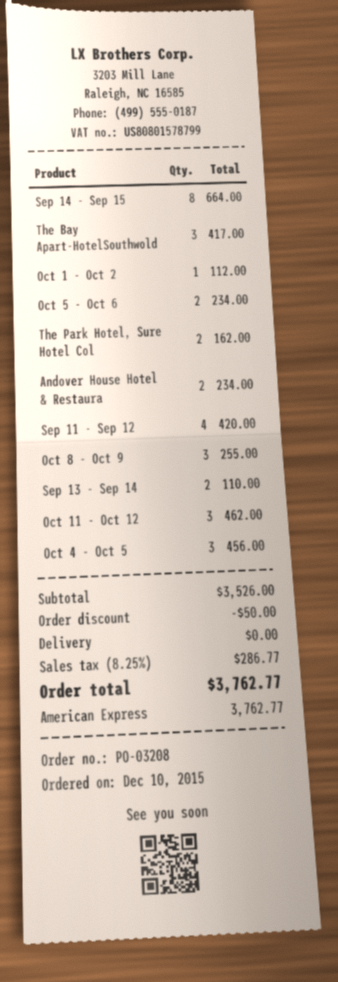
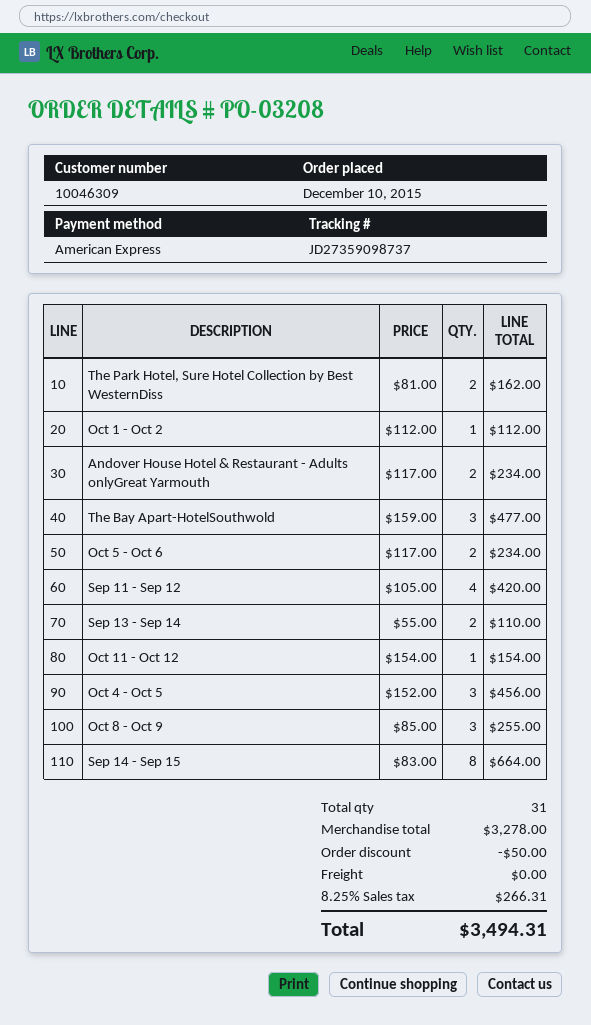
The Bay Apart-HotelSouthwold: 3 for 417.00 -> 3 for 477.00
Oct 11 - Oct 12: 3 for 462.00 -> 1 for 154.00
subtotal: 3526.00 -> 3278.00
tax: 8.25% = 286.77 -> 8.25% = 266.31
total: 3762.77 -> 3494.31

